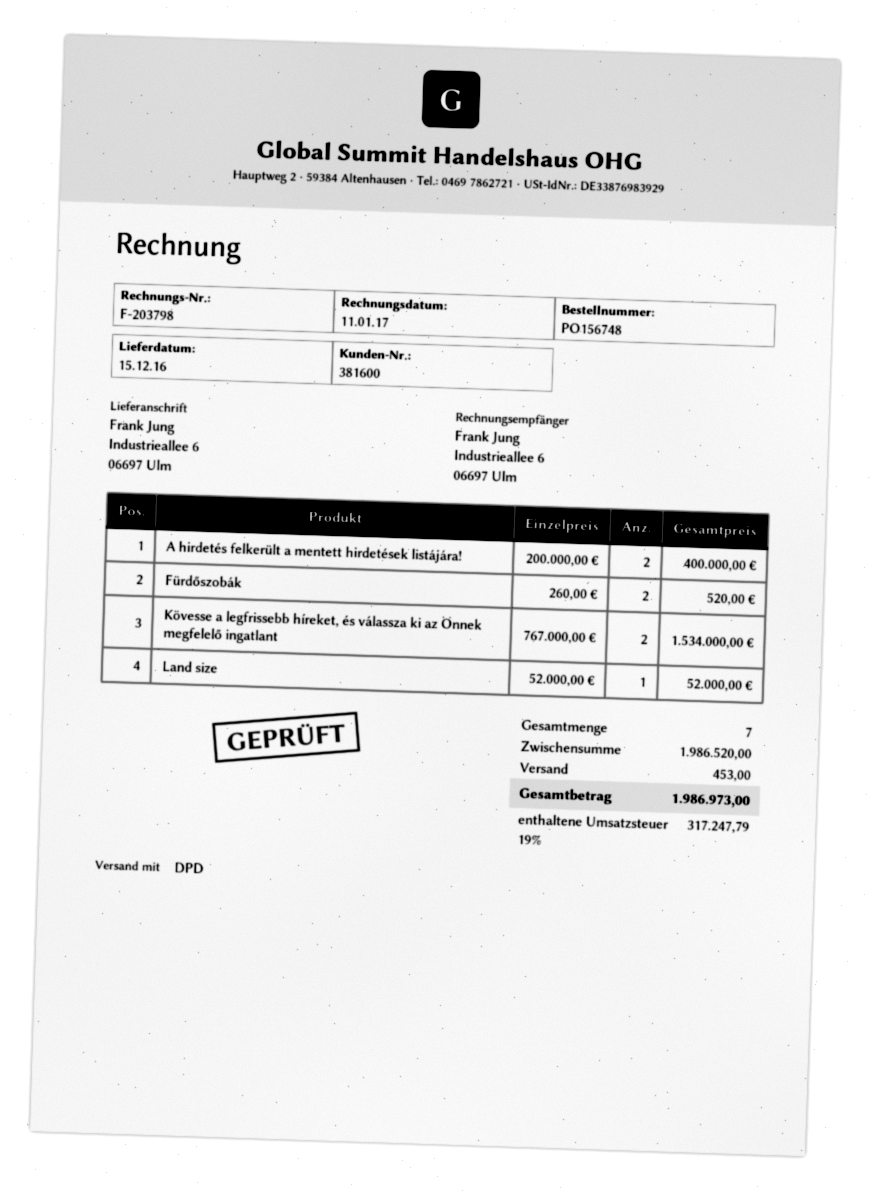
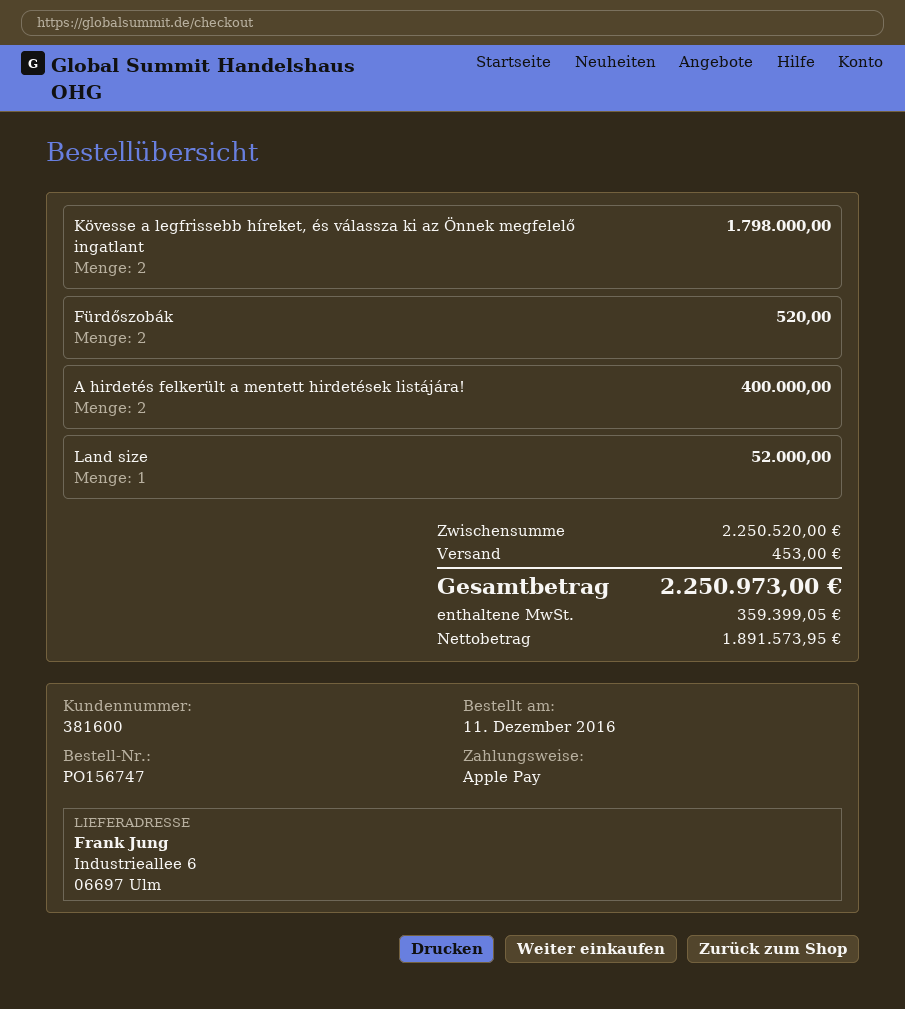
order number: PO156748 -> PO156747
Kövesse a legfrissebb híreket, és válassza ki az Önnek megfelelő ingatlant: 2 for 1534000.00 -> 2 for 1798000.00
subtotal: 1986520.00 -> 2250520.00
tax: 317247.79 -> 359399.05
total: 1986973.00 -> 2250973.00

